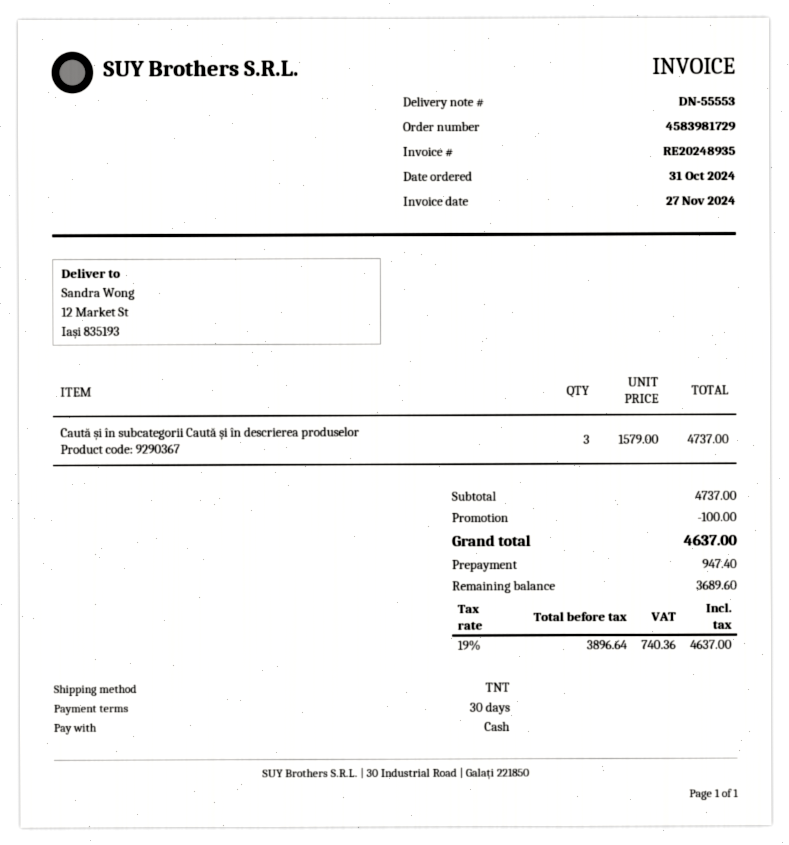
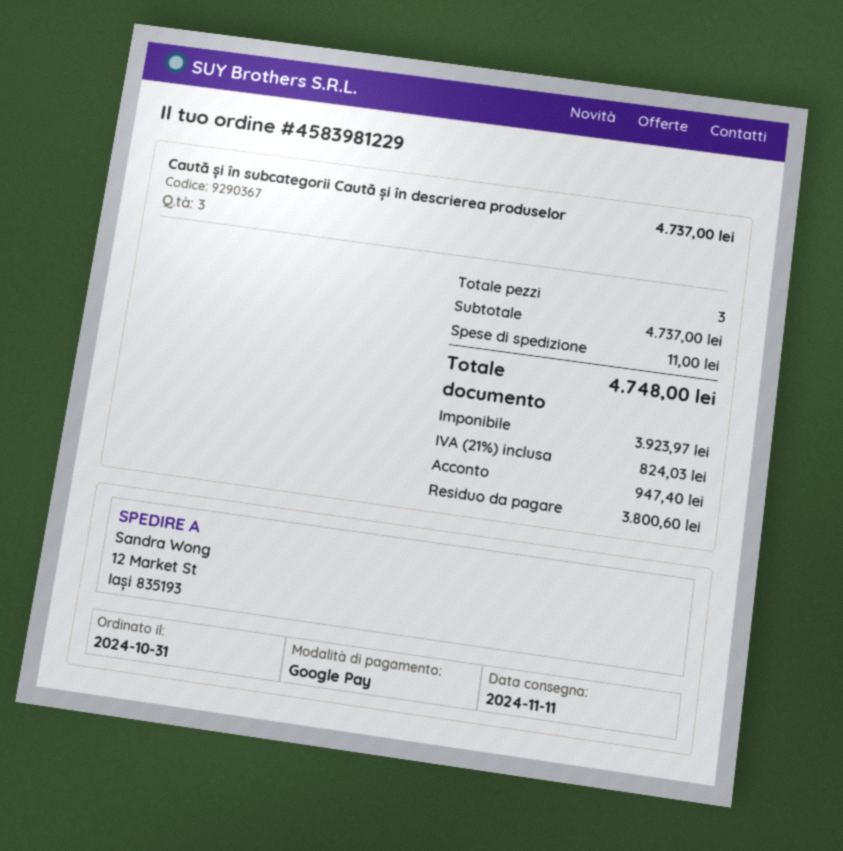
order number: 4583981729 -> 4583981229
payment method: cash -> Google Pay
discount: 100.00 -> none
shipping: none -> 11.00
net: 3896.64 -> 3923.97
tax: 19% = 740.36 -> 21% = 824.03
total: 4637.00 -> 4748.00
balance: 3689.60 -> 3800.60

